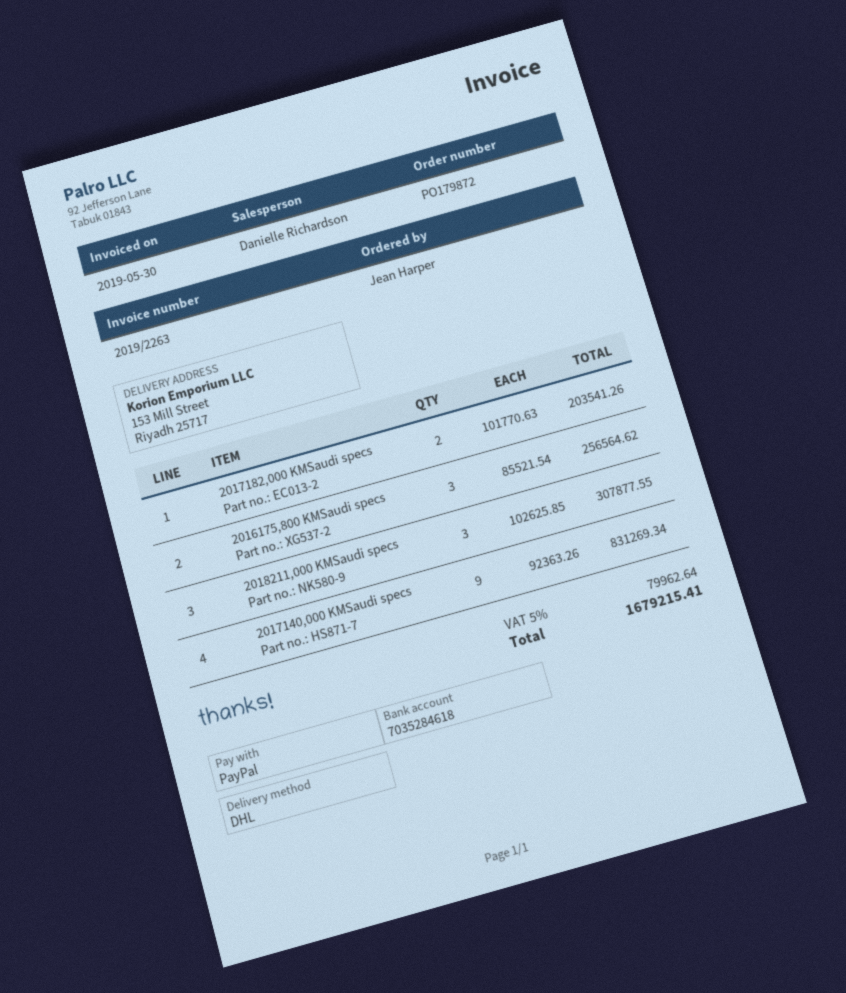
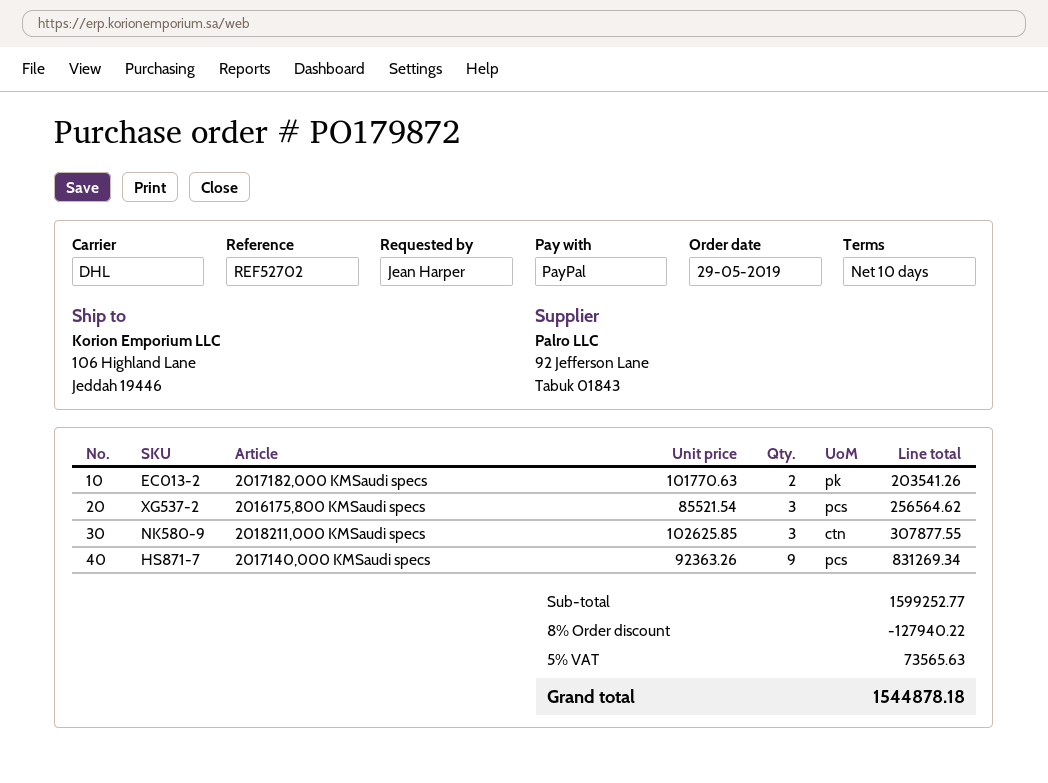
ship to: 153 Mill Street, Riyadh 25717 -> 106 Highland Lane, Jeddah 19446
discount: none -> 8% = 127940.22
tax: 5% = 79962.64 -> 5% = 73565.63
total: 1679215.41 -> 1544878.18

